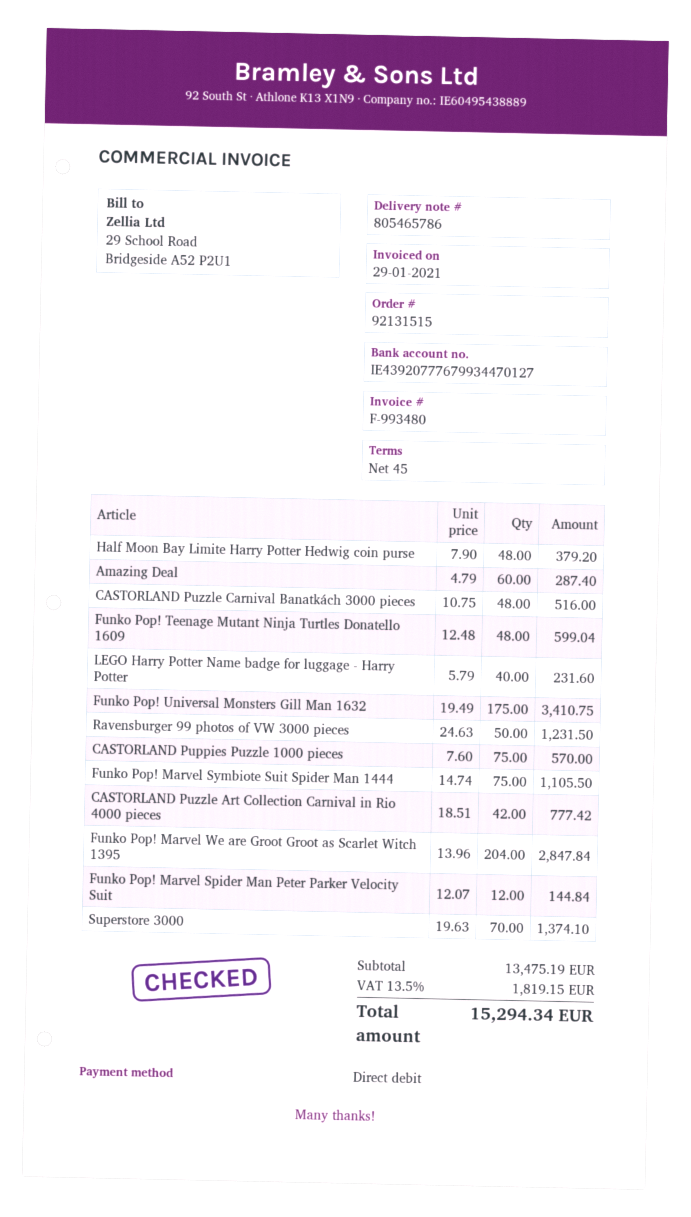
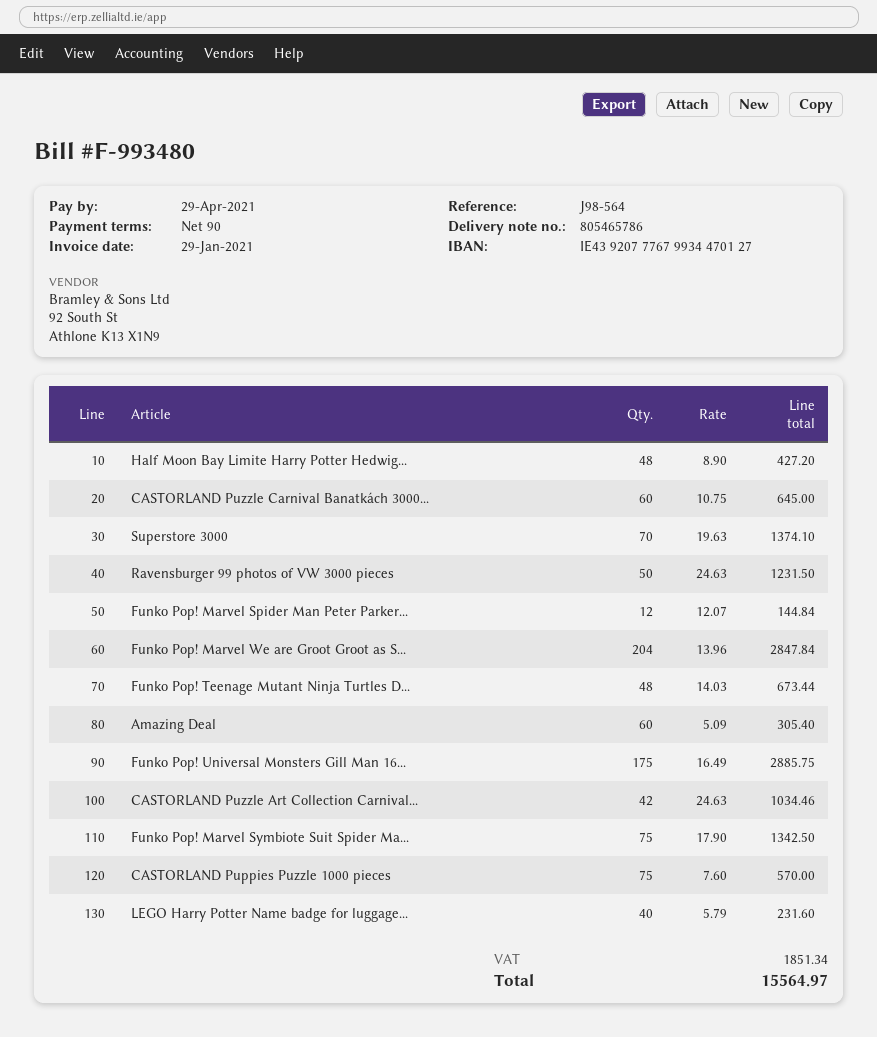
payment terms: 45 days -> 90 days
Half Moon Bay Limite Harry Potter Hedwig coin purse: 48 x 7.90 = 379.20 -> 48 x 8.90 = 427.20
Amazing Deal: 60 x 4.79 = 287.40 -> 60 x 5.09 = 305.40
CASTORLAND Puzzle Carnival Banatkách 3000 pieces: 48 x 10.75 = 516.00 -> 60 x 10.75 = 645.00
Funko Pop! Teenage Mutant Ninja Turtles Donatello 1609: 48 x 12.48 = 599.04 -> 48 x 14.03 = 673.44
Funko Pop! Universal Monsters Gill Man 1632: 175 x 19.49 = 3410.75 -> 175 x 16.49 = 2885.75
Funko Pop! Marvel Symbiote Suit Spider Man 1444: 75 x 14.74 = 1105.50 -> 75 x 17.90 = 1342.50
CASTORLAND Puzzle Art Collection Carnival in Rio 4000 pieces: 42 x 18.51 = 777.42 -> 42 x 24.63 = 1034.46
tax: 1819.15 -> 1851.34
total: 15294.34 -> 15564.97

